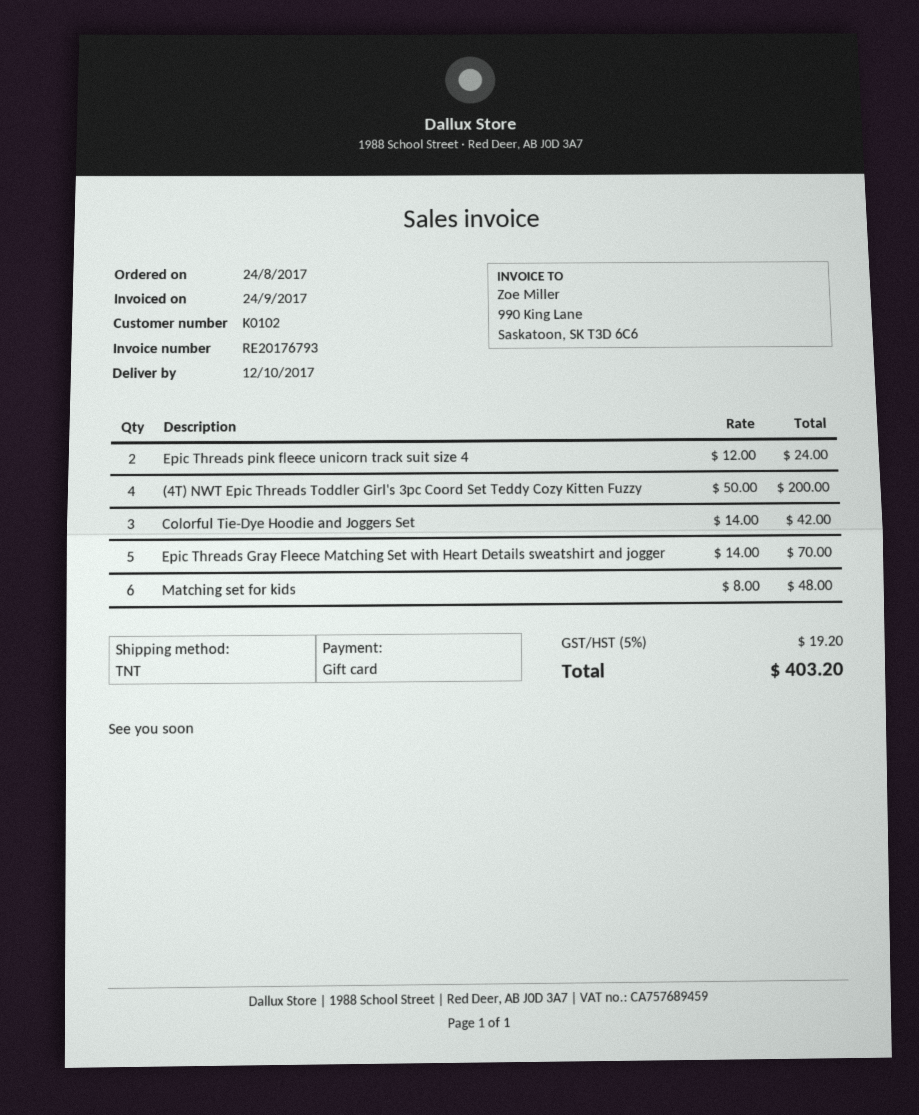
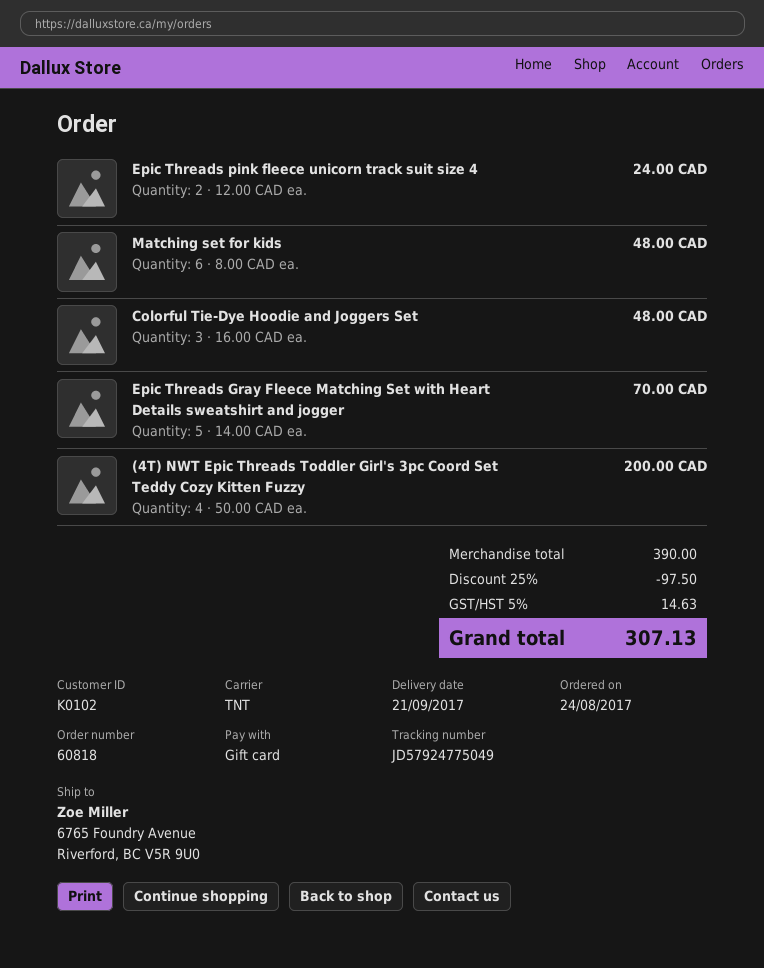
delivery date: 2017-10-12 -> 2017-09-21
Colorful Tie-Dye Hoodie and Joggers Set: 3 x 14.00 = 42.00 -> 3 x 16.00 = 48.00
discount: none -> 25% = 97.50
tax: 5% = 19.20 -> 5% = 14.63
total: 403.20 -> 307.13

